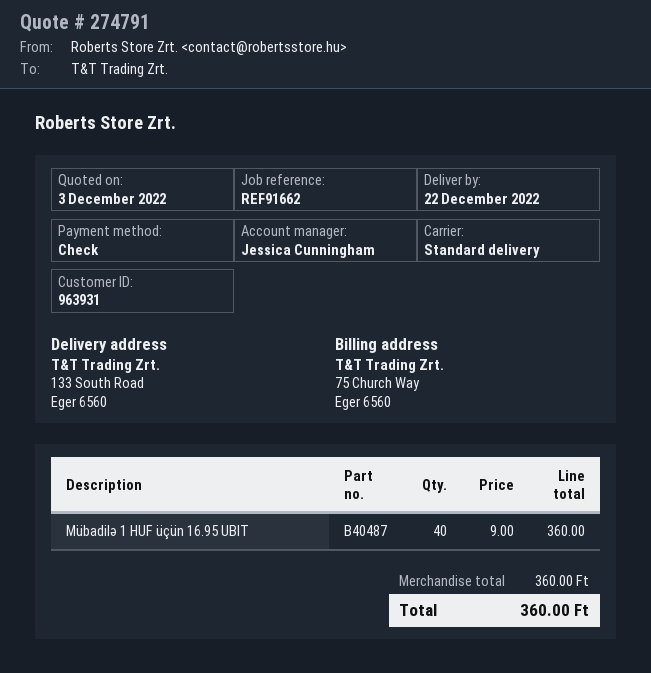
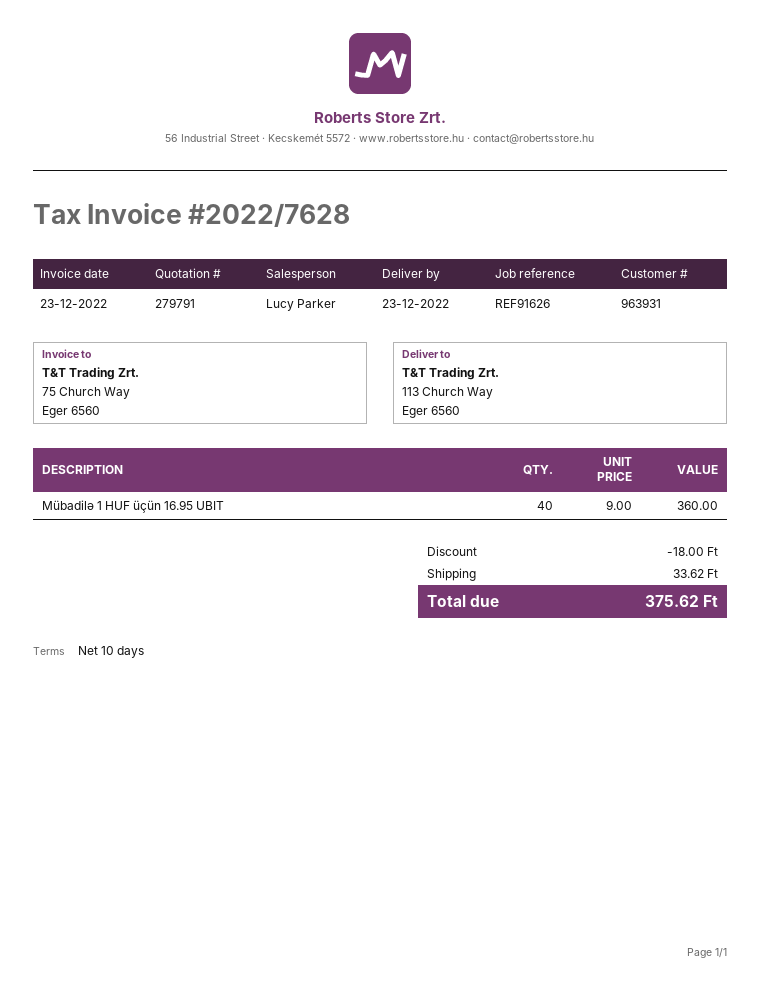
quote number: 274791 -> 279791
delivery date: 2022-12-22 -> 2022-12-23
reference: REF91662 -> REF91626
sales rep: Jessica Cunningham -> Lucy Parker
ship to: 133 South Road, Eger 6560 -> 113 Church Way, Eger 6560
discount: none -> 18.00
shipping: none -> 33.62
total: 360.00 -> 375.62

